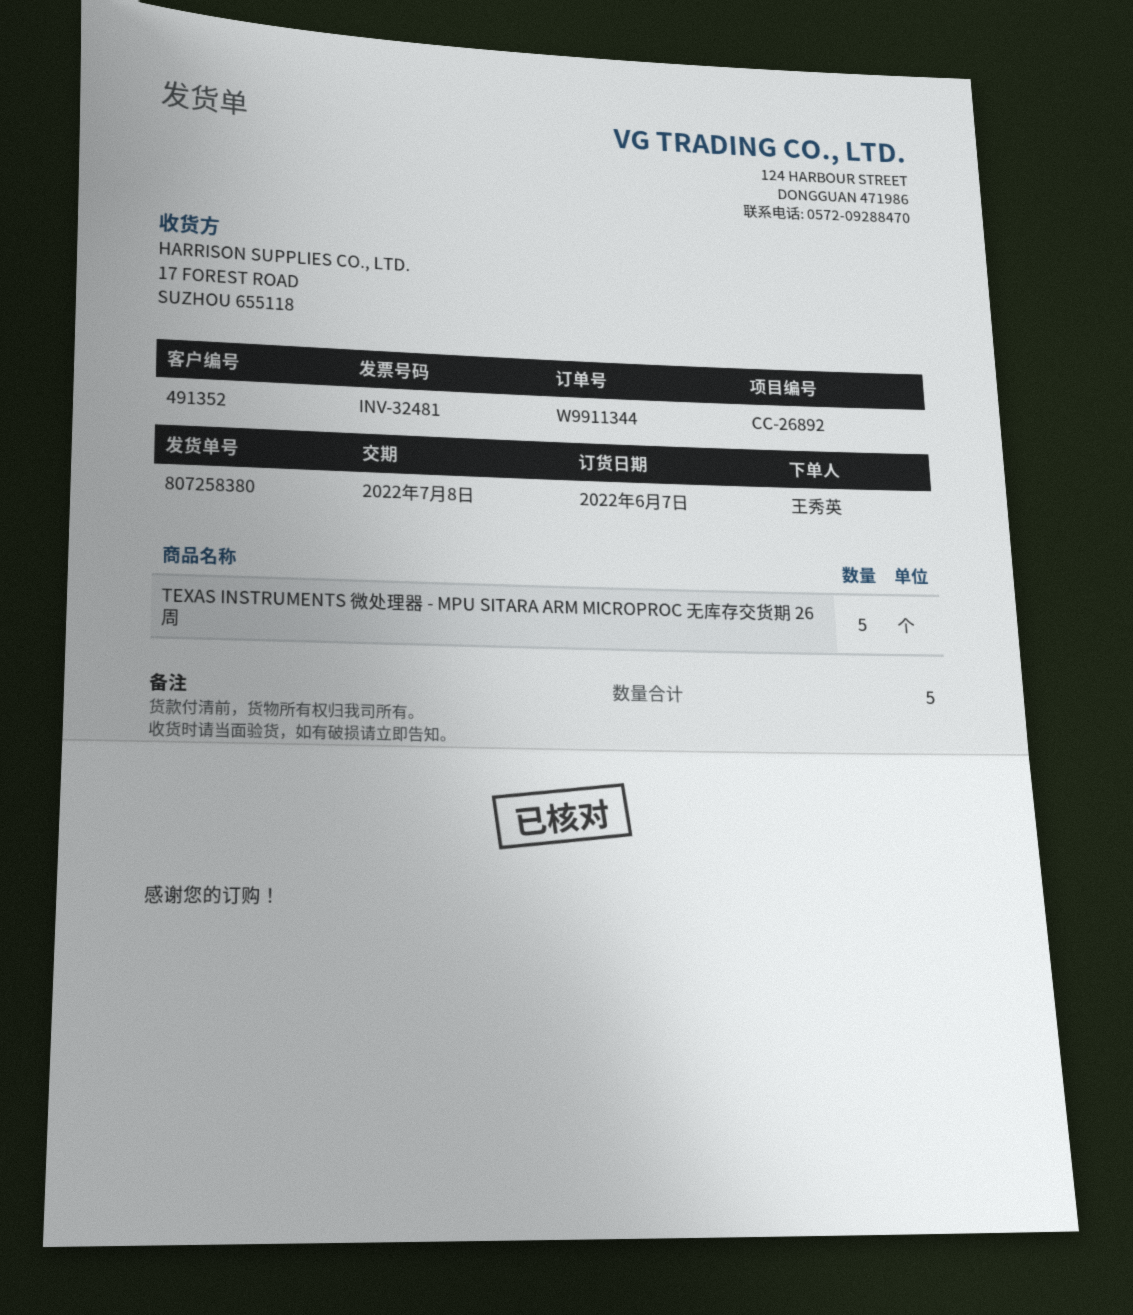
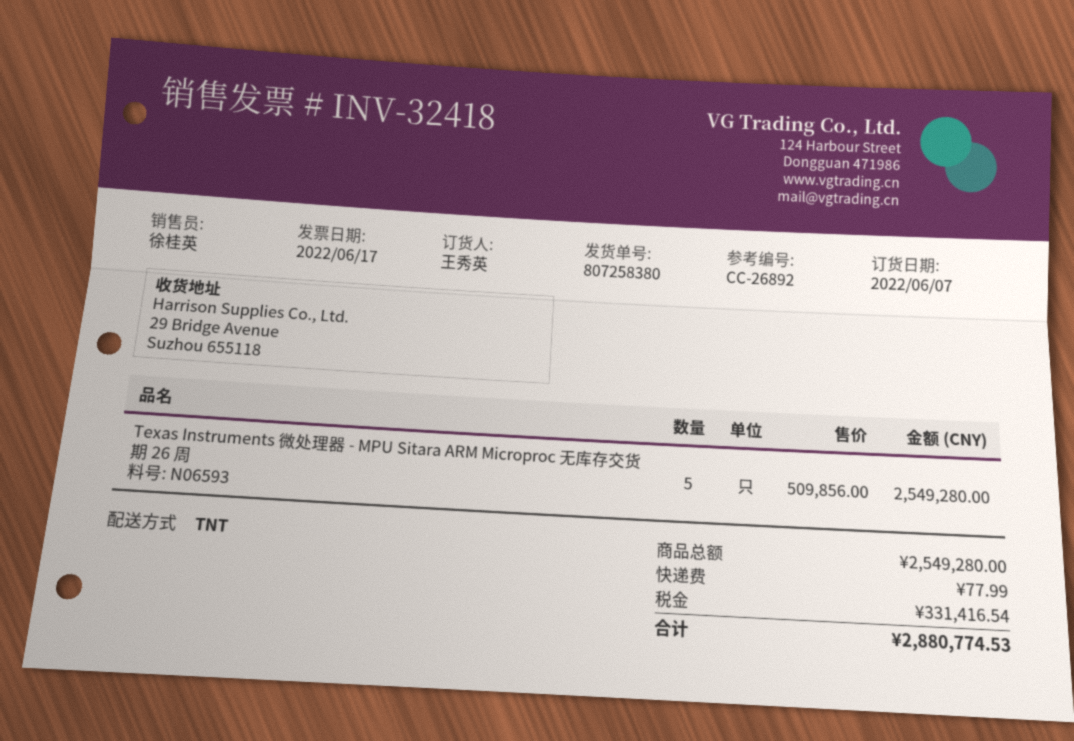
invoice number: INV-32481 -> INV-32418
ship to: 17 FOREST ROAD, SUZHOU 655118 -> 29 Bridge Avenue, Suzhou 655118

